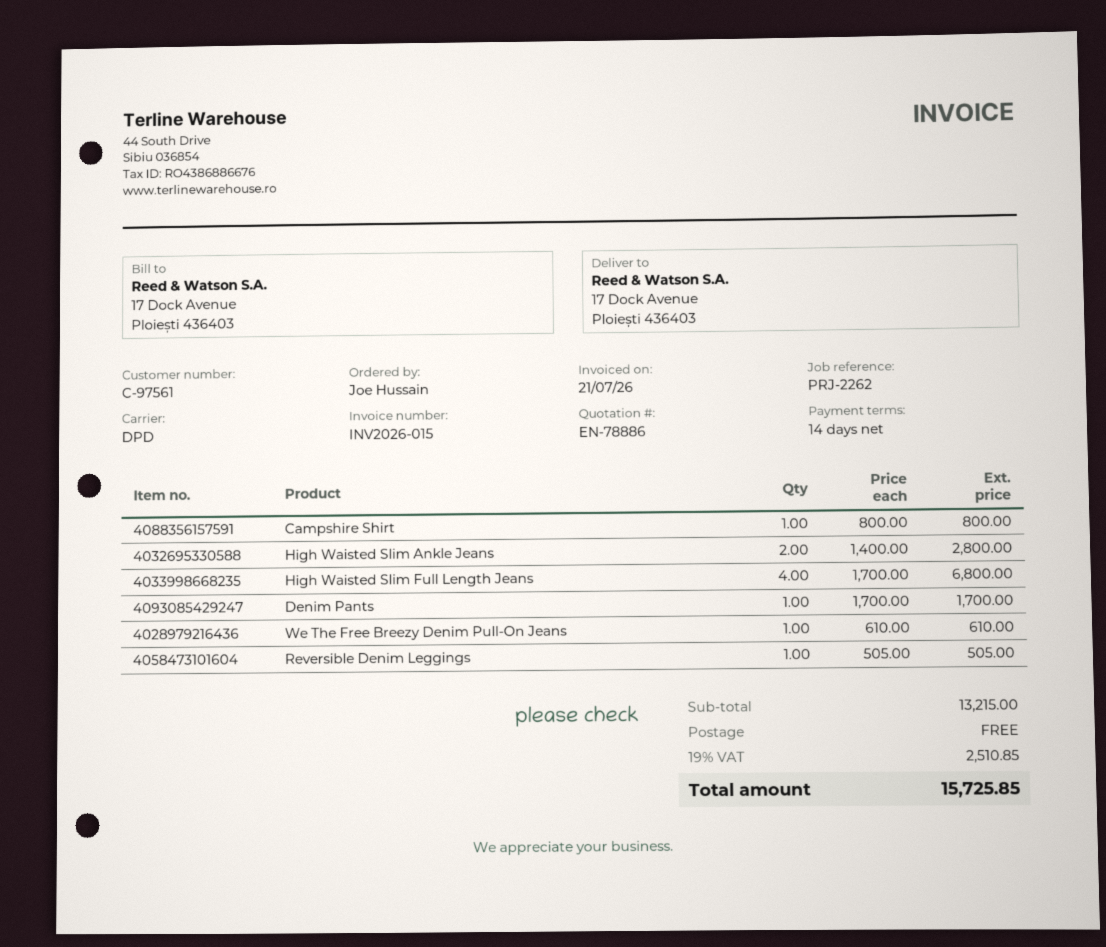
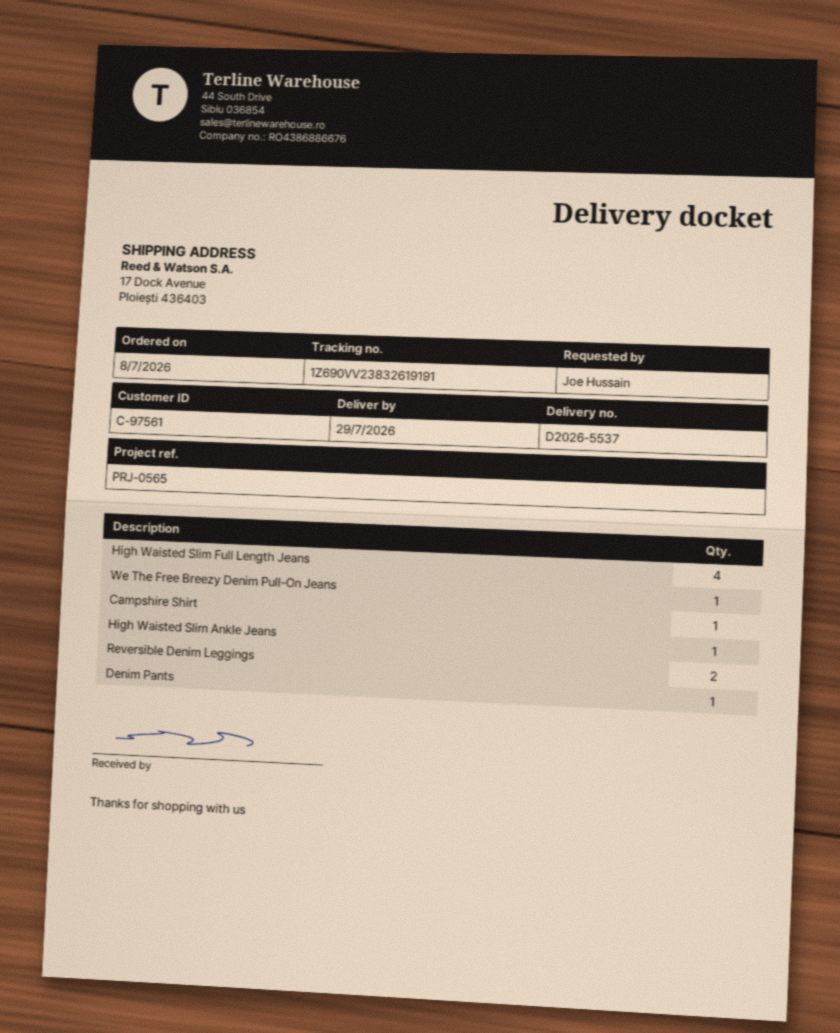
reference: PRJ-2262 -> PRJ-0565
High Waisted Slim Ankle Jeans: 2 -> 1
Reversible Denim Leggings: 1 -> 2

